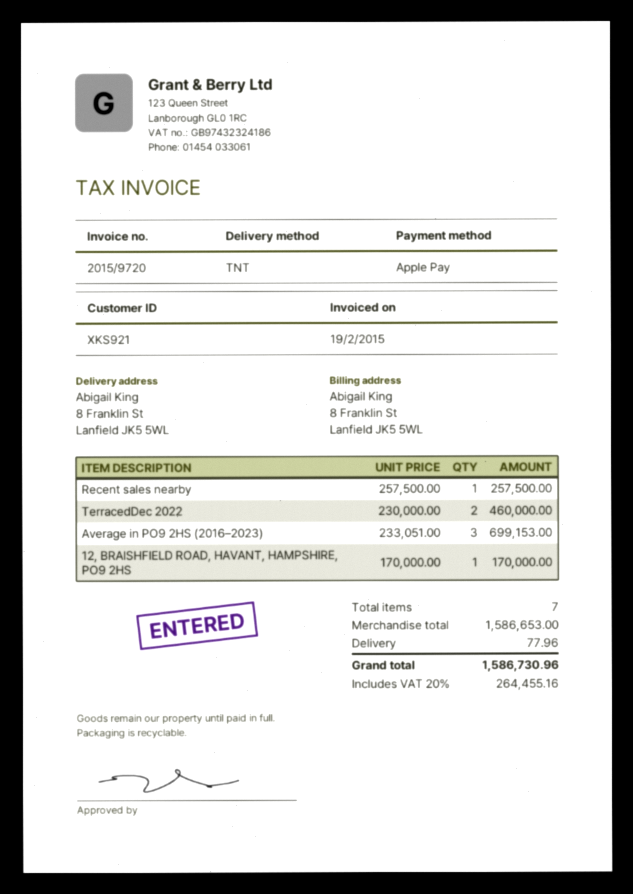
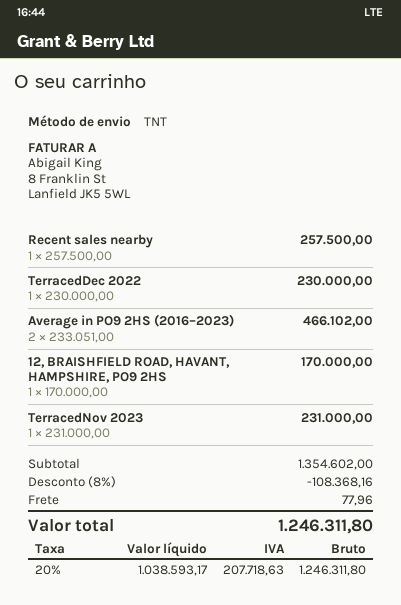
TerracedDec 2022: 2 x 230000.00 = 460000.00 -> 1 x 230000.00 = 230000.00
Average in PO9 2HS (2016–2023): 3 x 233051.00 = 699153.00 -> 2 x 233051.00 = 466102.00
TerracedNov 2023: none -> 1 x 231000.00 = 231000.00
subtotal: 1586653.00 -> 1354602.00
discount: none -> 8% = 108368.16
tax: 20% = 264455.16 -> 20% = 207718.63
total: 1586730.96 -> 1246311.80

